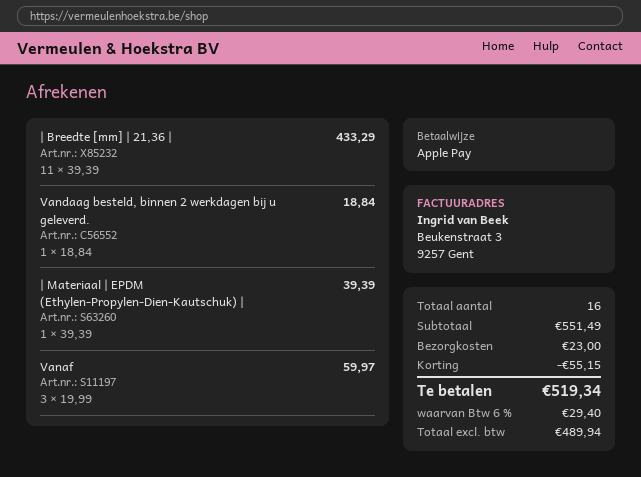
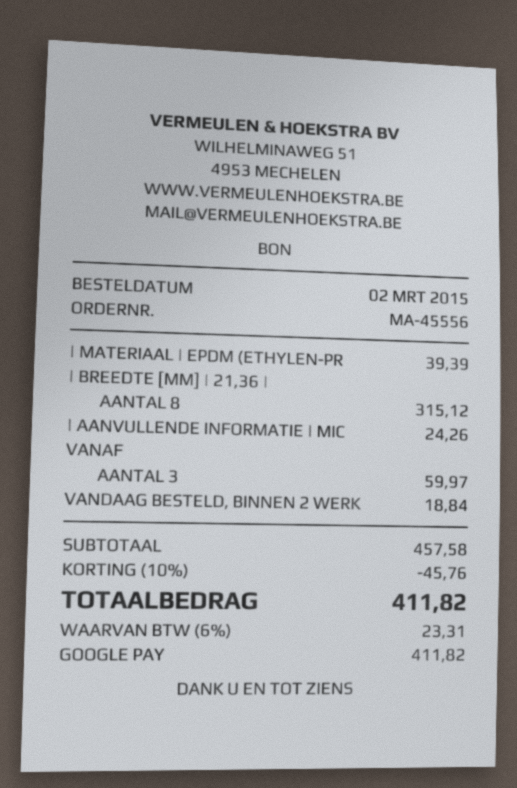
payment method: Apple Pay -> Google Pay
| Breedte [mm] | 21,36 |: 11 for 433.29 -> 8 for 315.12
| AANVULLENDE INFORMATIE | MIC: none -> 1 for 24.26
subtotal: 551.49 -> 457.58
discount: 55.15 -> 45.76
shipping: 23.00 -> none
tax: 6% = 29.40 -> 6% = 23.31
total: 519.34 -> 411.82

